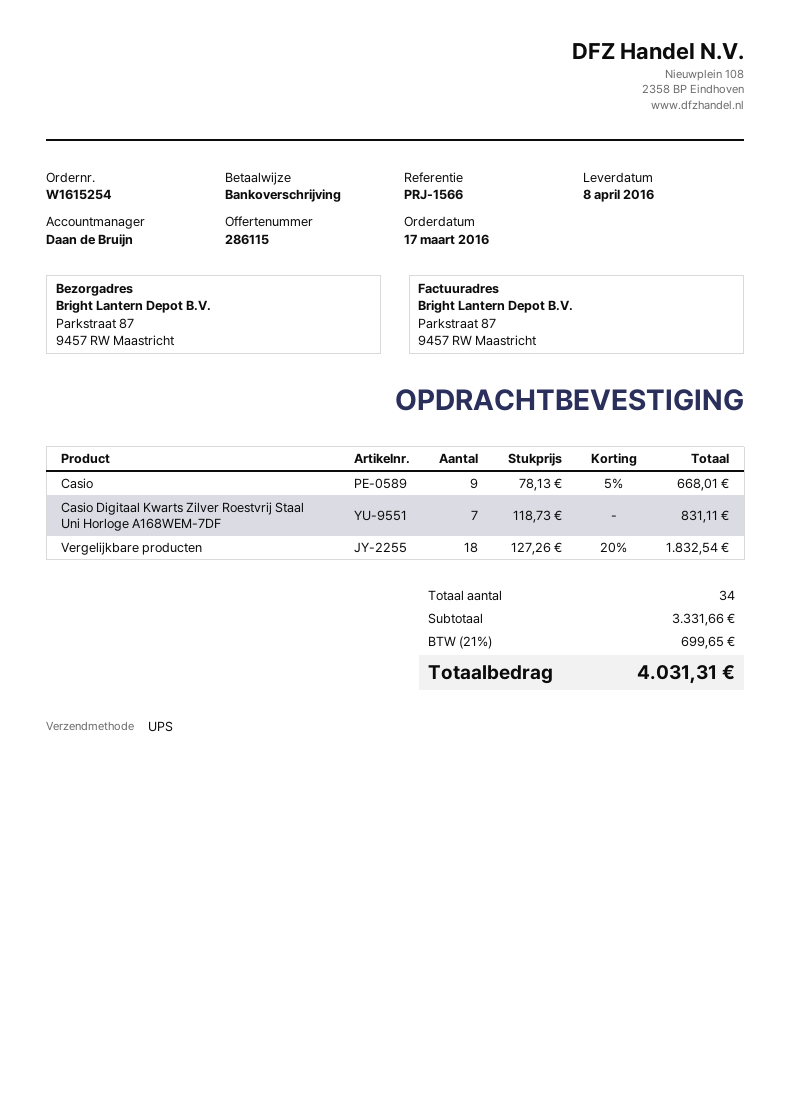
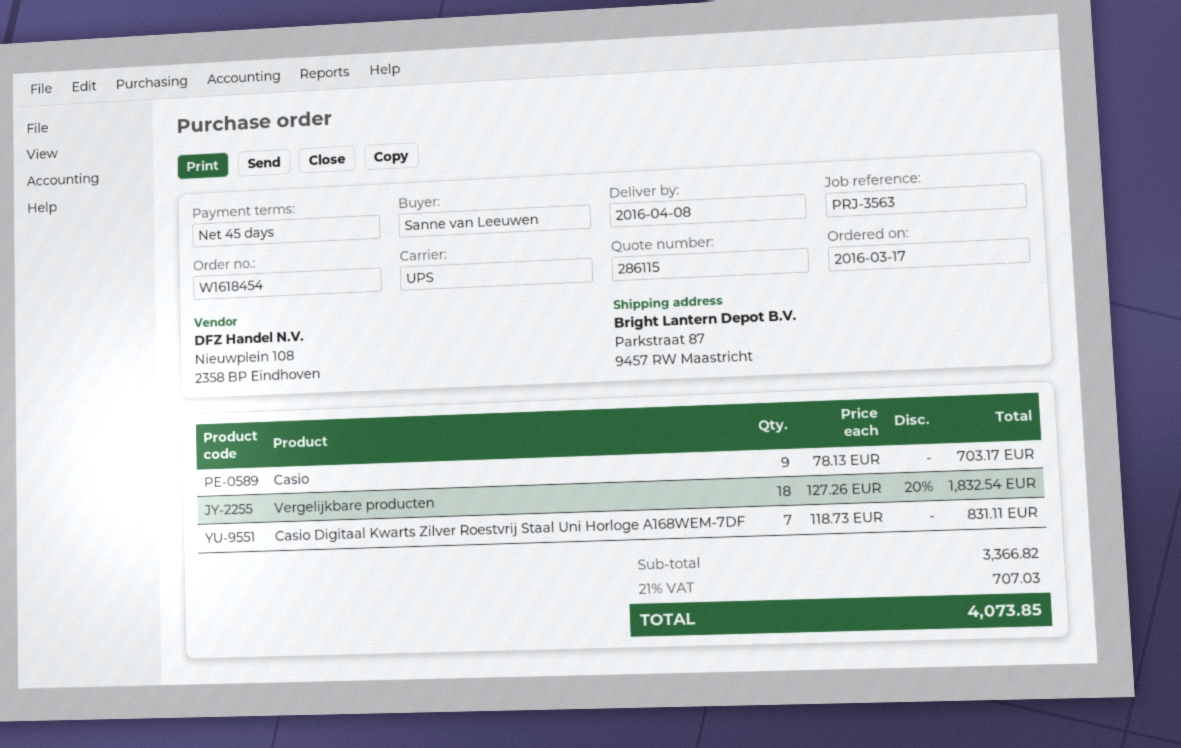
order number: W1615254 -> W1618454
reference: PRJ-1566 -> PRJ-3563
Casio: 9 x 78.13 - 5% = 668.01 -> 9 x 78.13 = 703.17
subtotal: 3331.66 -> 3366.82
tax: 21% = 699.65 -> 21% = 707.03
total: 4031.31 -> 4073.85

